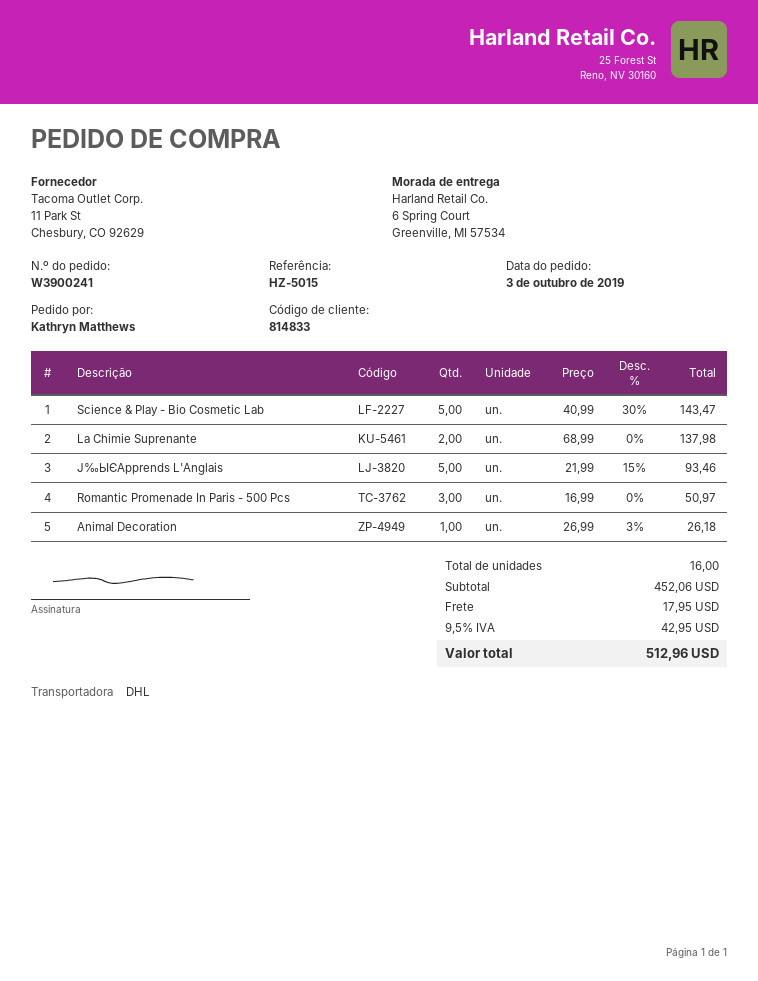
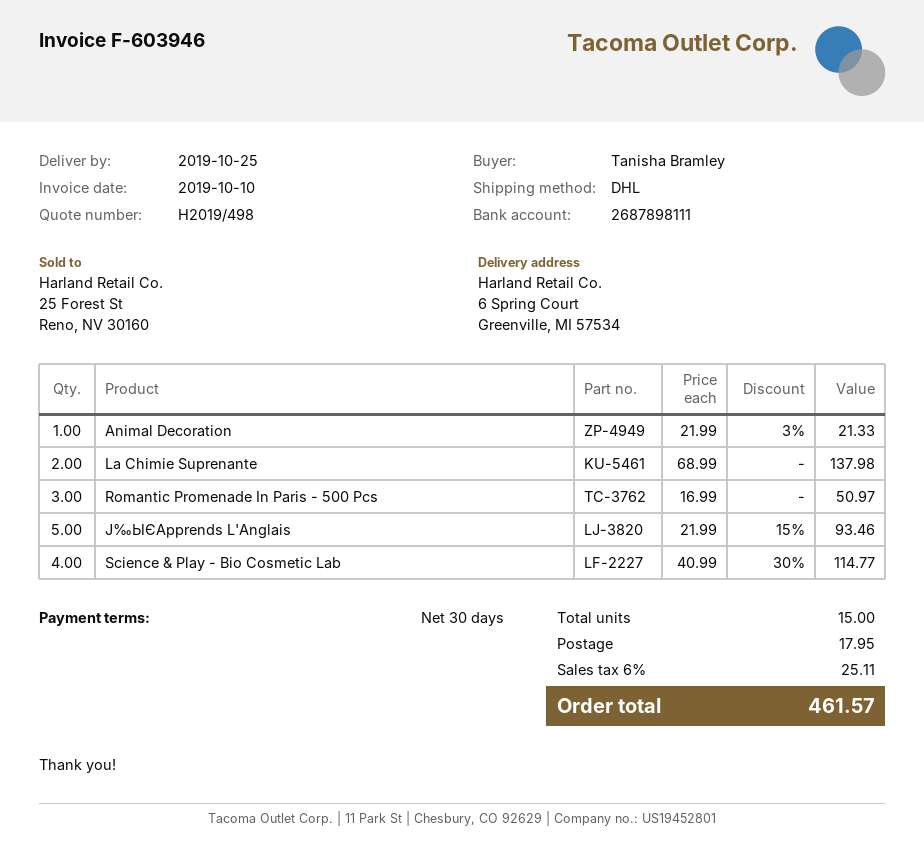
ordered by: Kathryn Matthews -> Tanisha Bramley
Science & Play - Bio Cosmetic Lab: 5 x 40.99 - 30% = 143.47 -> 4 x 40.99 - 30% = 114.77
Animal Decoration: 1 x 26.99 - 3% = 26.18 -> 1 x 21.99 - 3% = 21.33
total quantity: 16 -> 15
tax: 9.5% = 42.95 -> 6% = 25.11
total: 512.96 -> 461.57

